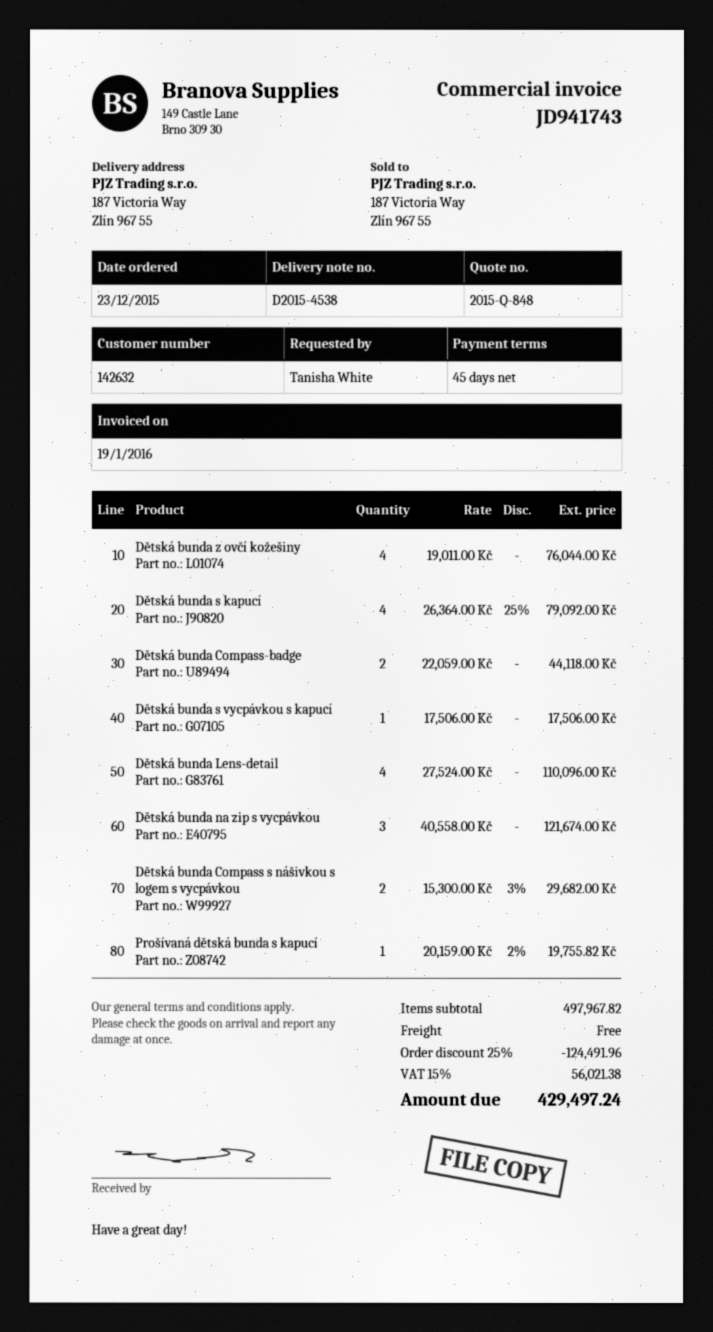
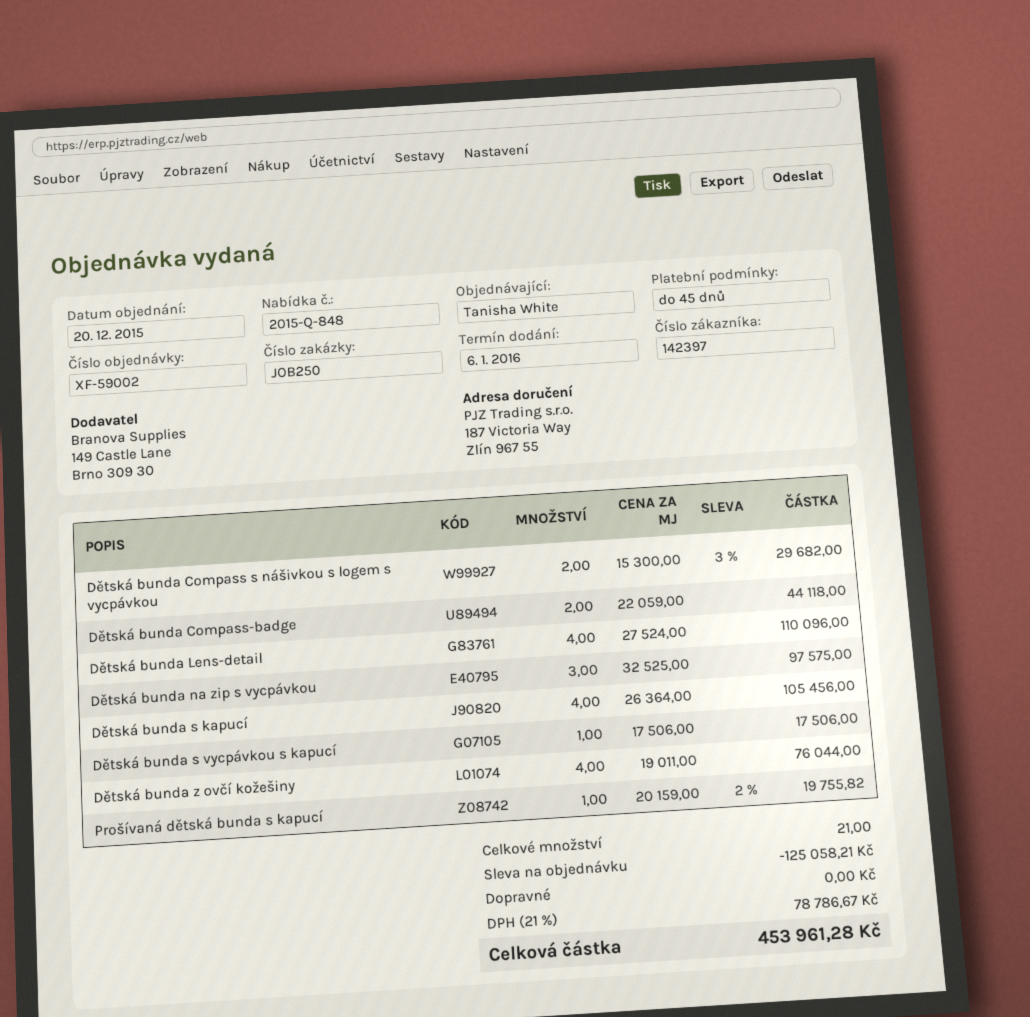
order date: 2015-12-23 -> 2015-12-20
customer number: 142632 -> 142397
Dětská bunda s kapucí: 4 x 26364.00 - 25% = 79092.00 -> 4 x 26364.00 = 105456.00
Dětská bunda na zip s vycpávkou: 3 x 40558.00 = 121674.00 -> 3 x 32525.00 = 97575.00
discount: 124491.96 -> 125058.21
tax: 15% = 56021.38 -> 21% = 78786.67
total: 429497.24 -> 453961.28

